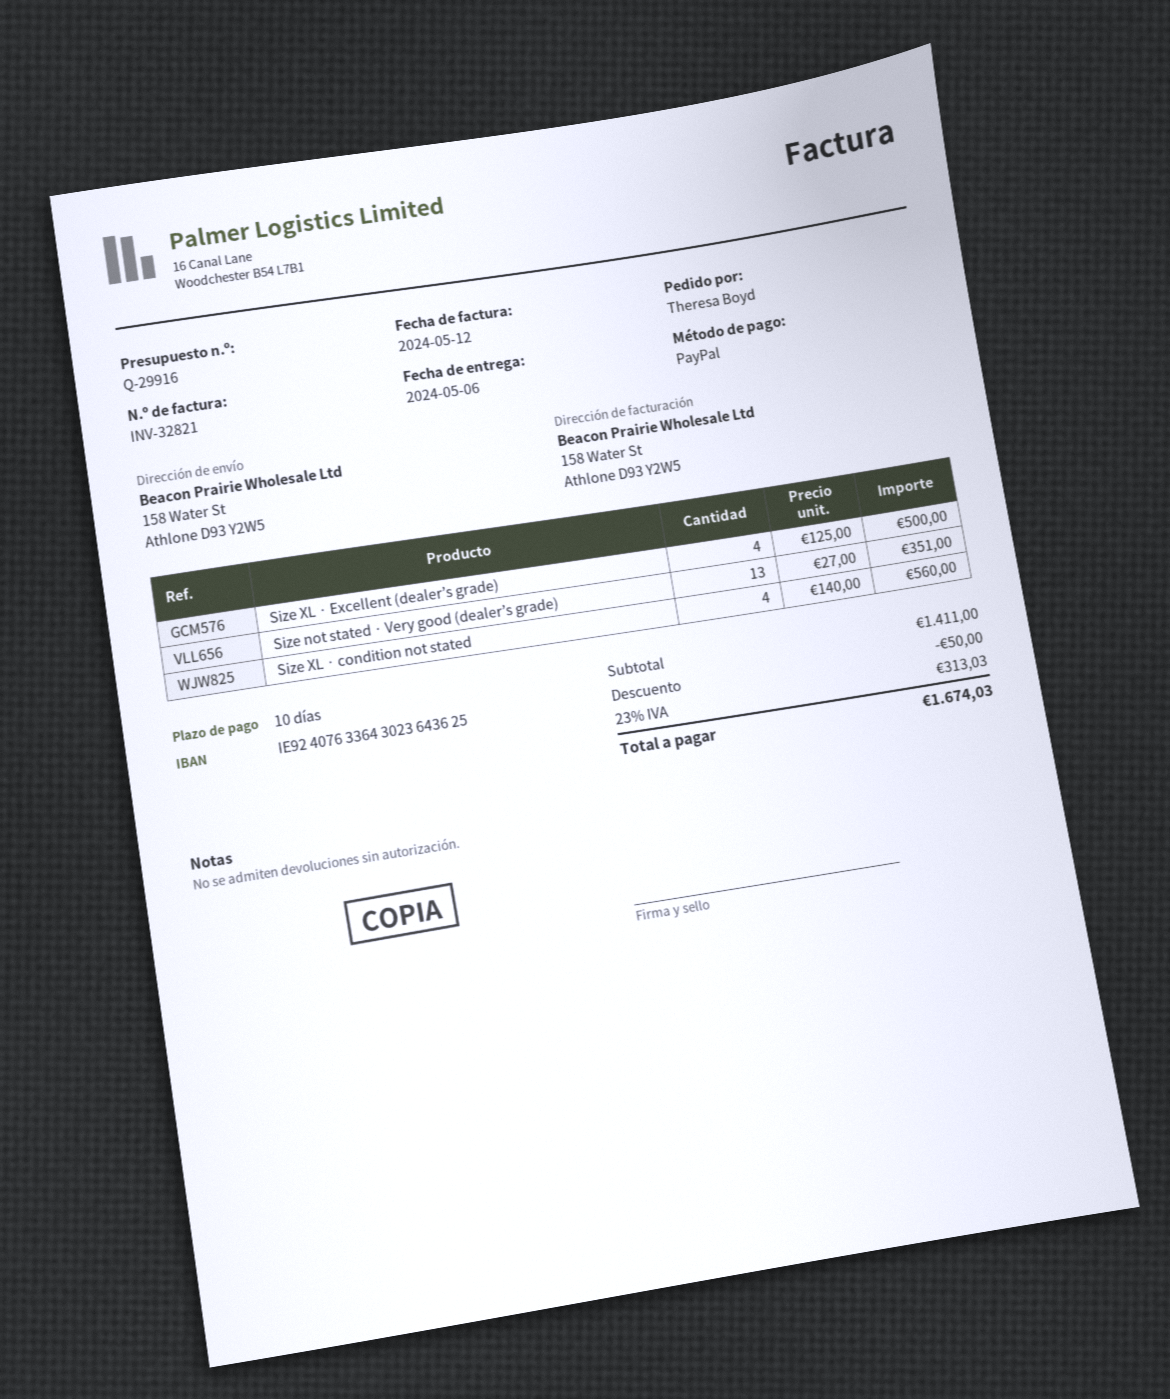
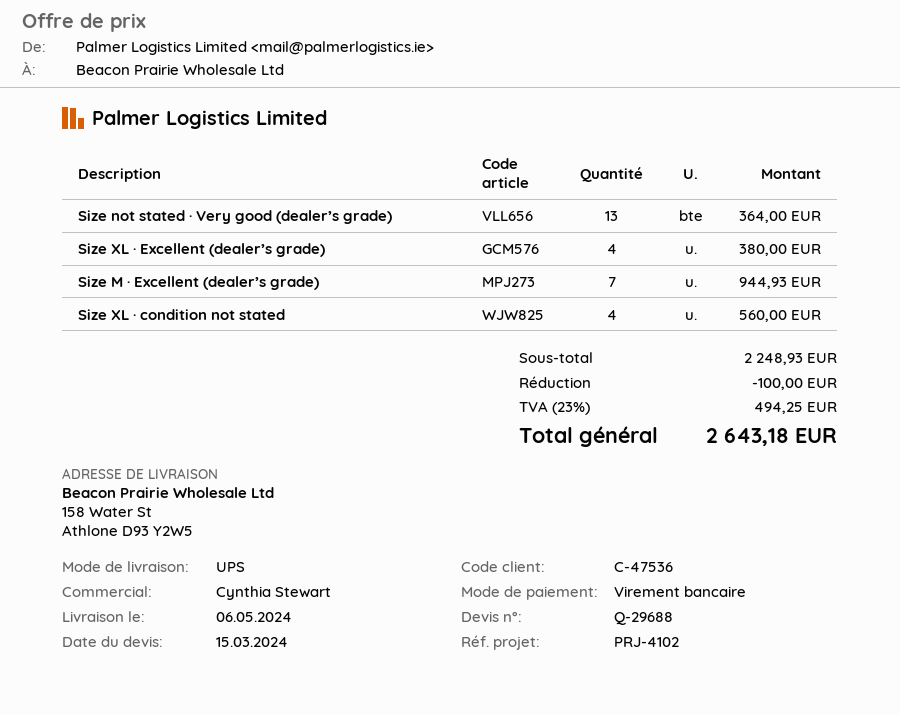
quote number: Q-29916 -> Q-29688
payment method: PayPal -> bank transfer
Size XL · Excellent (dealer’s grade): 4 for 500.00 -> 4 for 380.00
Size not stated · Very good (dealer’s grade): 13 for 351.00 -> 13 for 364.00
Size M · Excellent (dealer’s grade): none -> 7 for 944.93
subtotal: 1411.00 -> 2248.93
discount: 50.00 -> 100.00
tax: 23% = 313.03 -> 23% = 494.25
total: 1674.03 -> 2643.18

